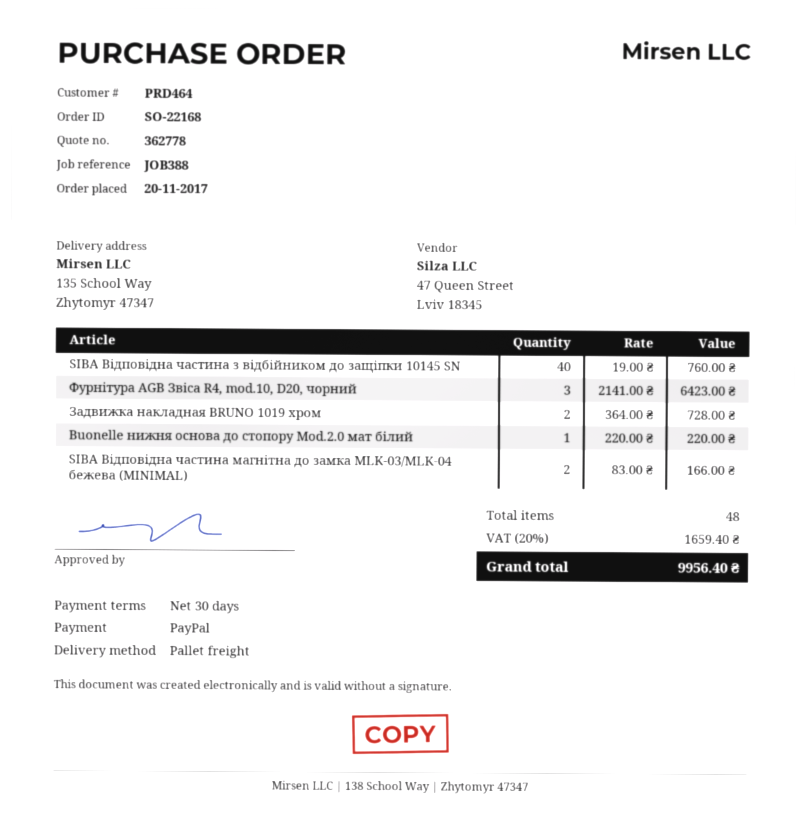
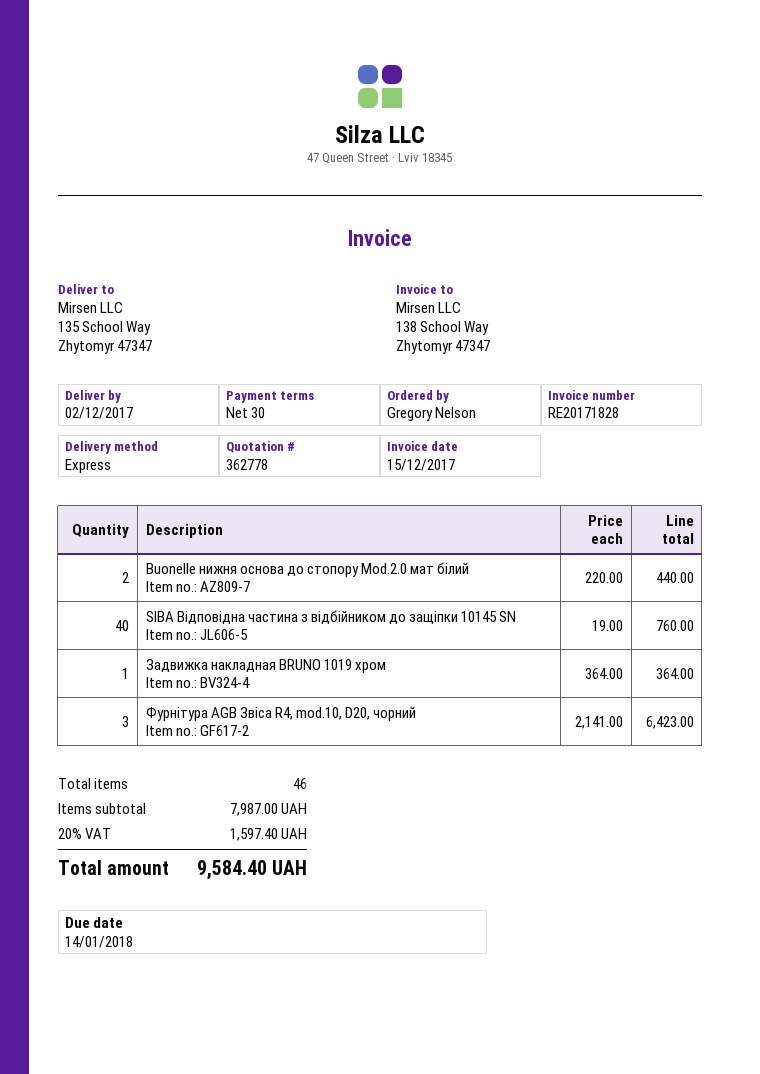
shipping method: pallet freight -> express
Задвижка накладная BRUNO 1019 хром: 2 x 364.00 = 728.00 -> 1 x 364.00 = 364.00
Buonelle нижня основа до стопору Mod.2.0 мат білий: 1 x 220.00 = 220.00 -> 2 x 220.00 = 440.00
SIBA Відповідна частина магнітна до замка MLK-03/MLK-04 бежева (MINIMAL): 2 x 83.00 = 166.00 -> none
total quantity: 48 -> 46
tax: 20% = 1659.40 -> 20% = 1597.40
total: 9956.40 -> 9584.40

